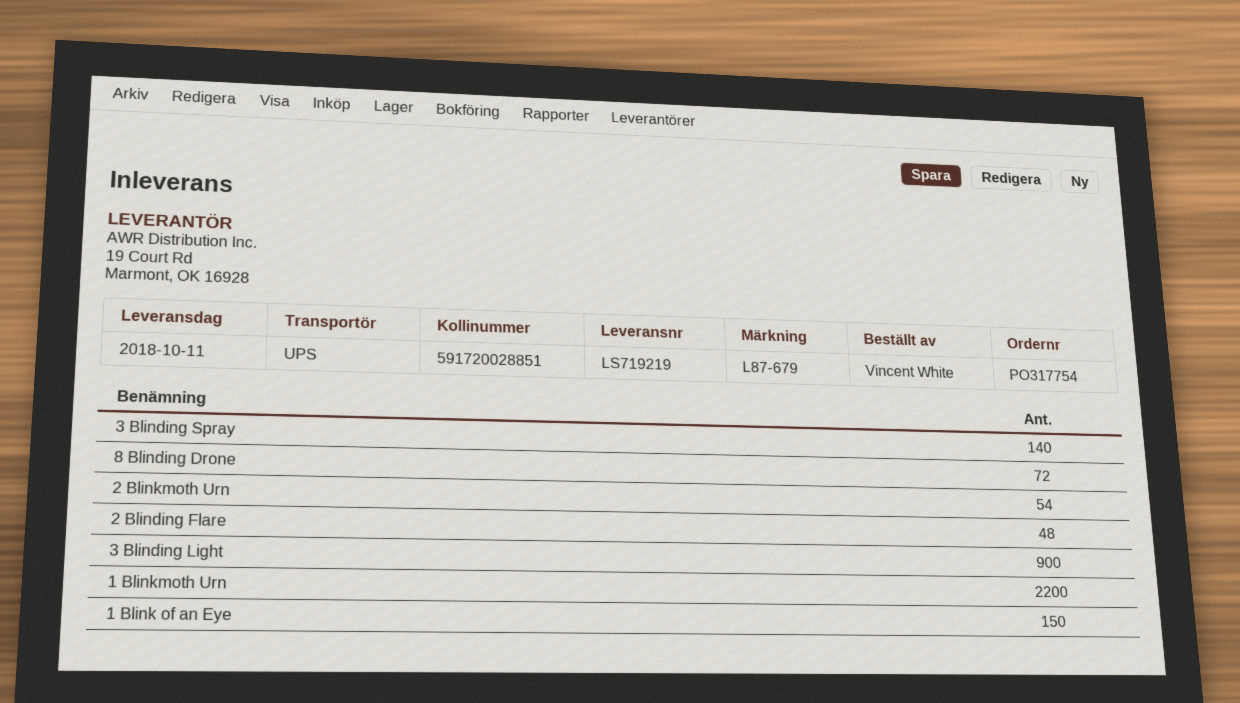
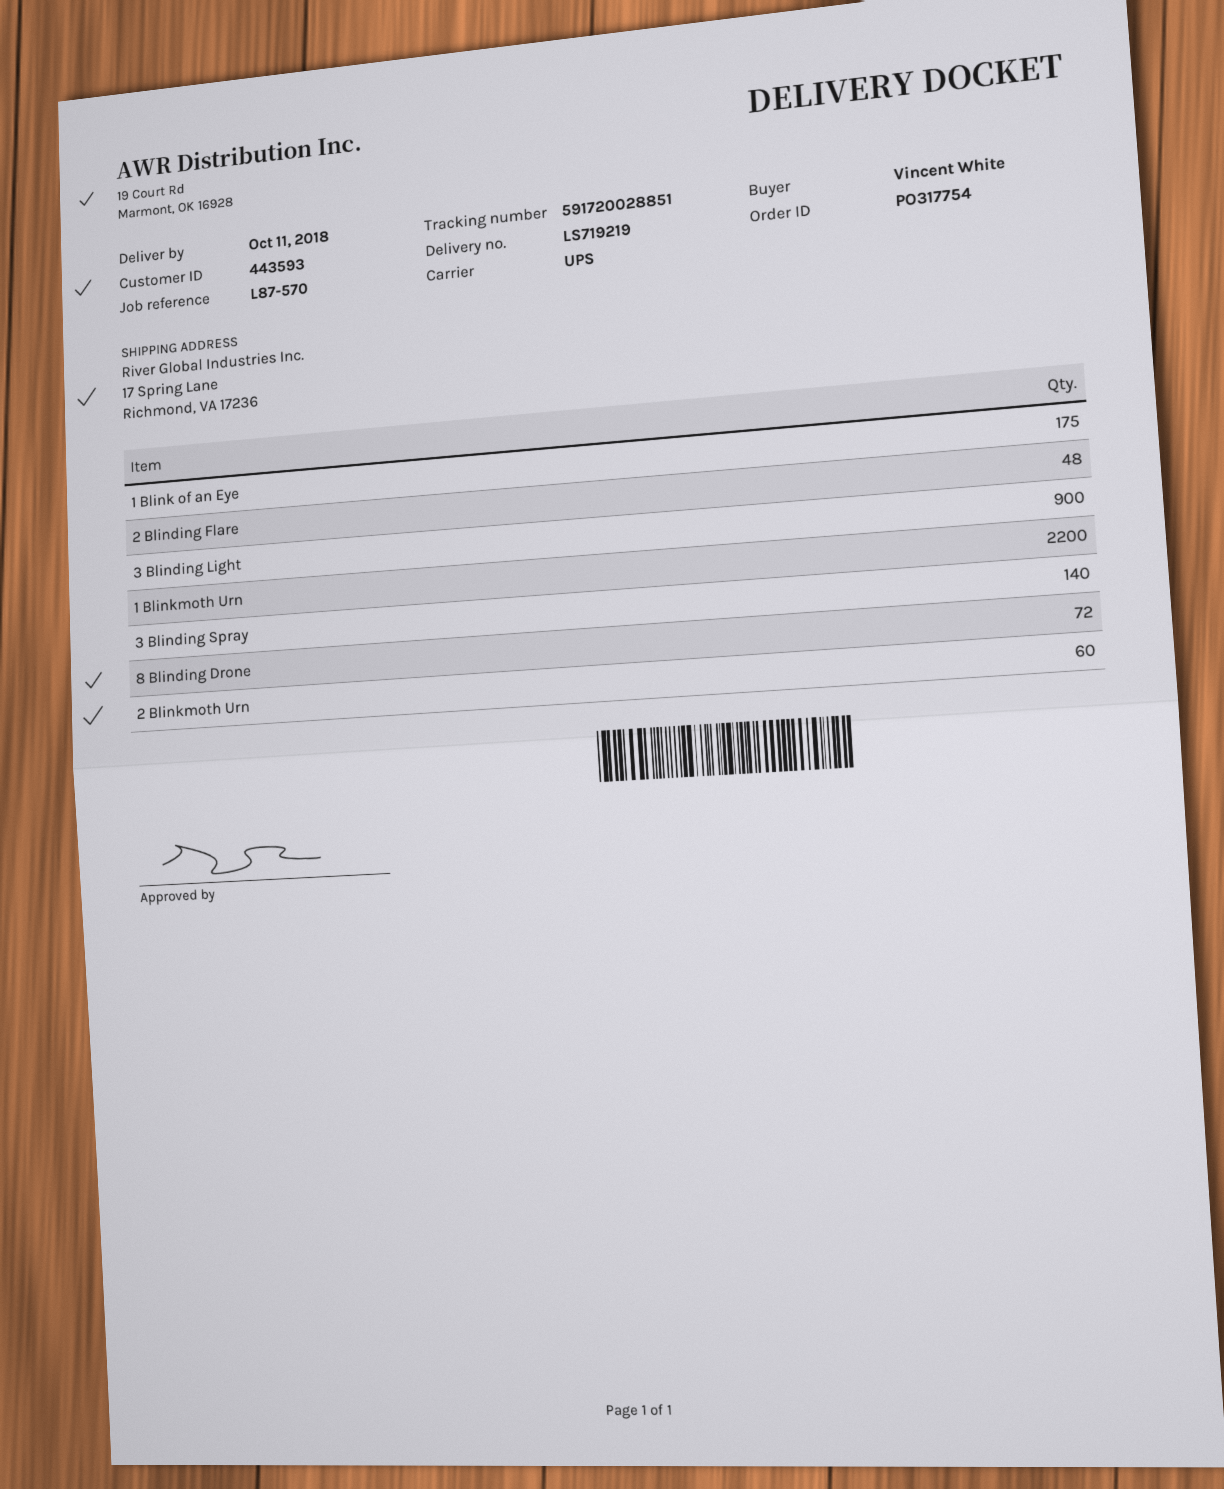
reference: L87-679 -> L87-570
2 Blinkmoth Urn: 54 -> 60
1 Blink of an Eye: 150 -> 175

